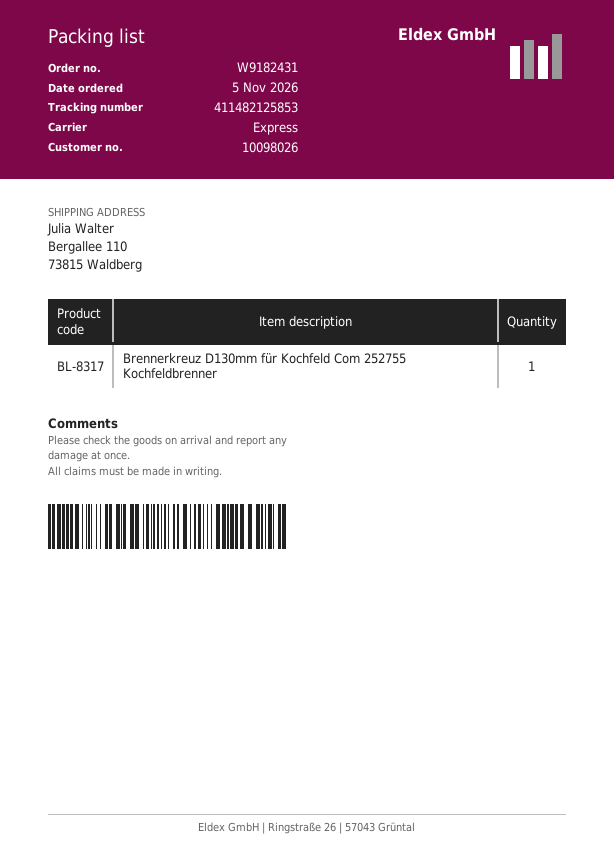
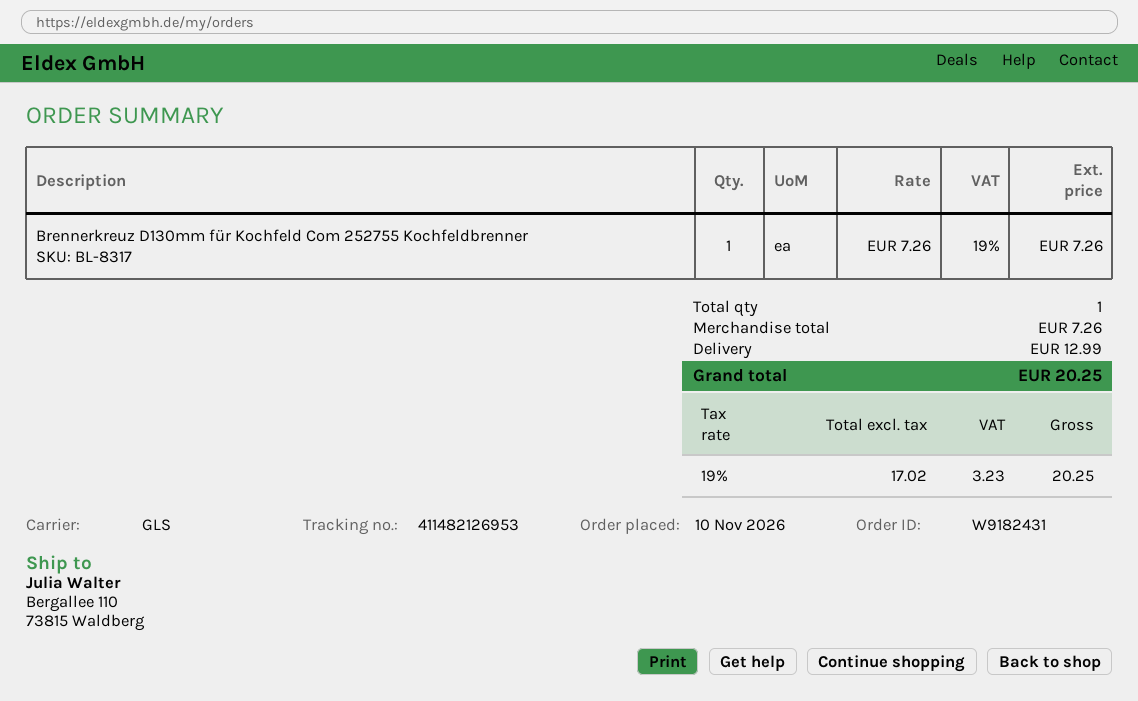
order date: 2026-11-05 -> 2026-11-10
shipping method: express -> GLS
tracking number: 411482125853 -> 411482126953

